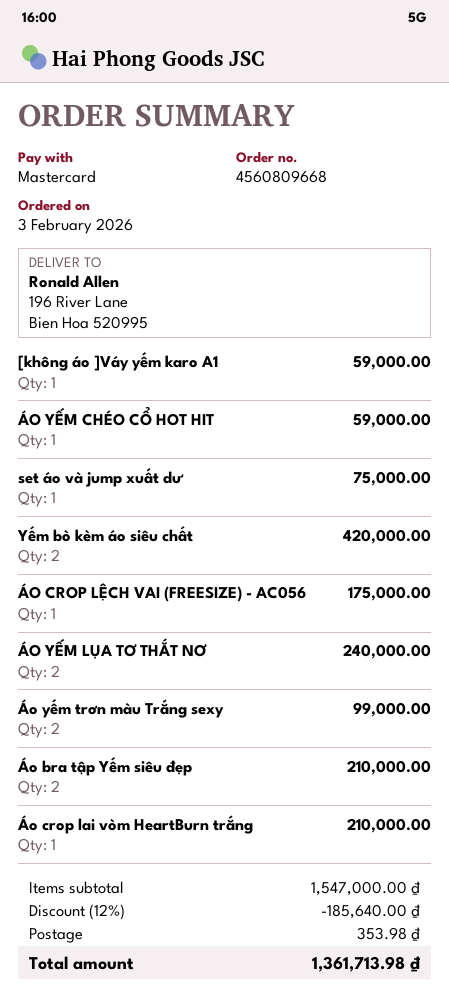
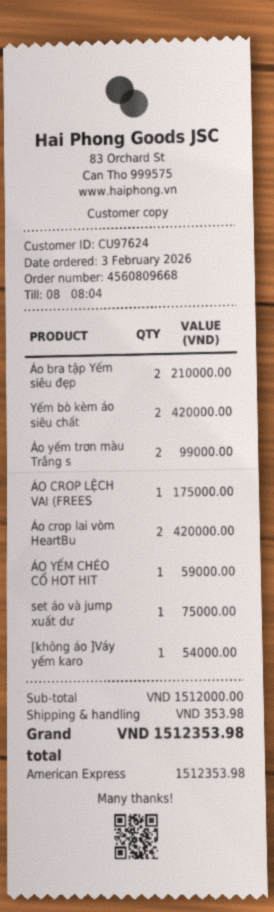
payment method: Mastercard -> American Express
[không áo ]Váy yếm karo A1: 1 for 59000.00 -> 1 for 54000.00
ÁO YẾM LỤA TƠ THẮT NƠ: 2 for 240000.00 -> none
Áo crop lai vòm HeartBurn trắng: 1 for 210000.00 -> 2 for 420000.00
subtotal: 1547000.00 -> 1512000.00
discount: 12% = 185640.00 -> none
total: 1361713.98 -> 1512353.98

